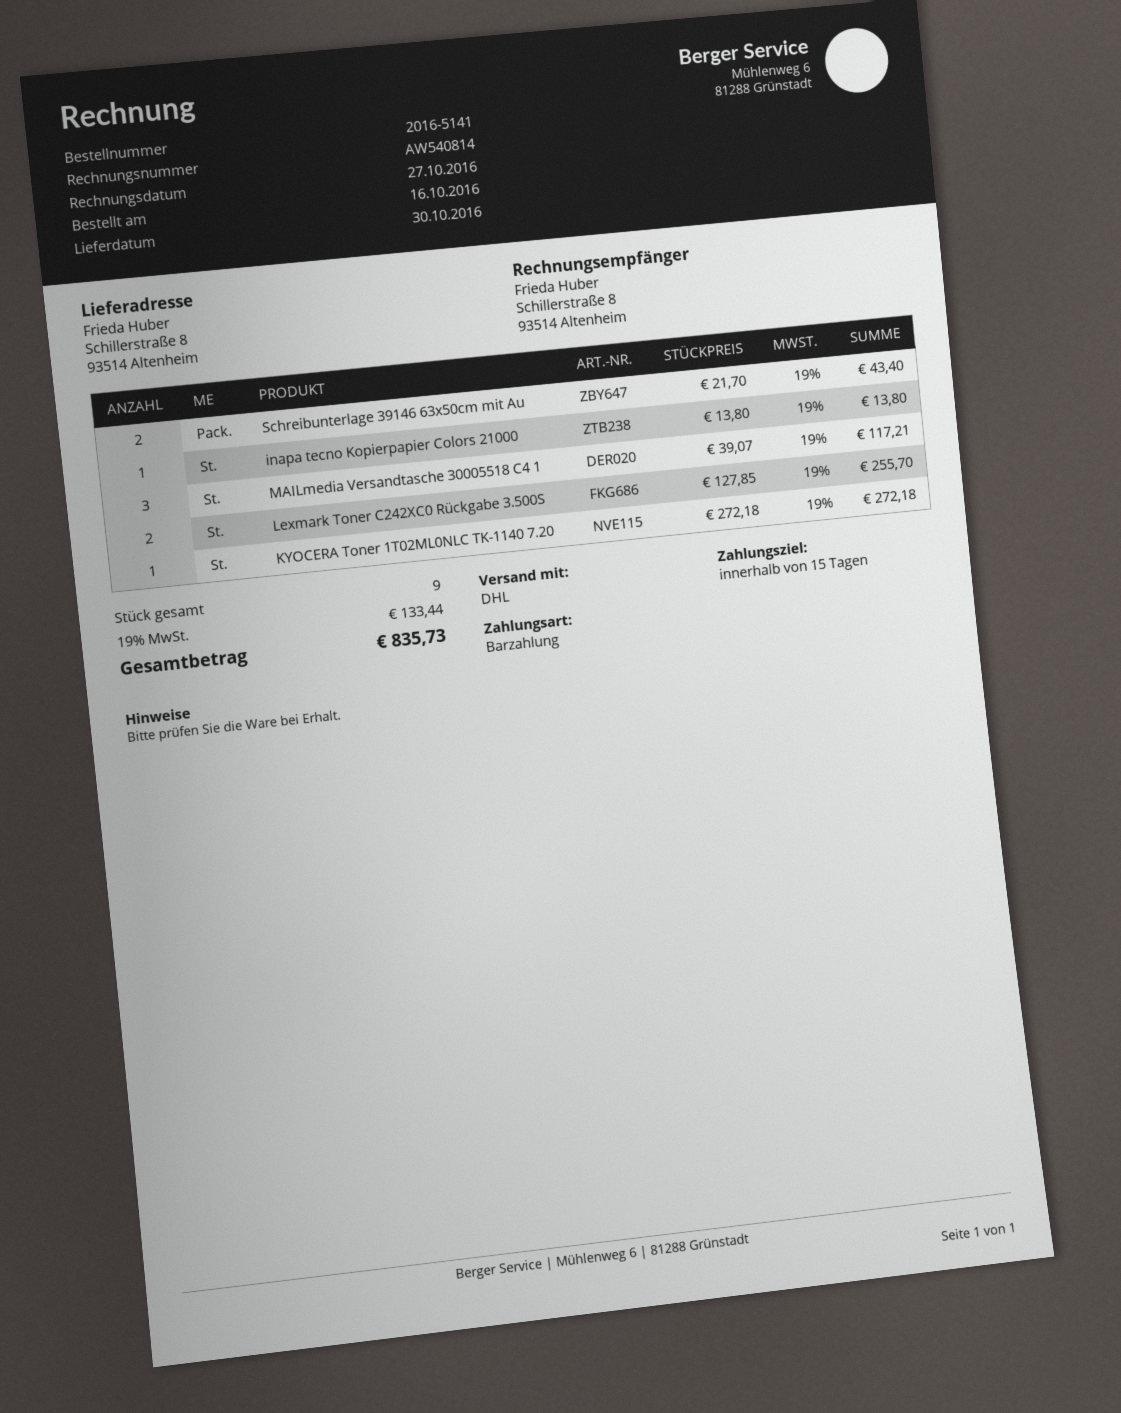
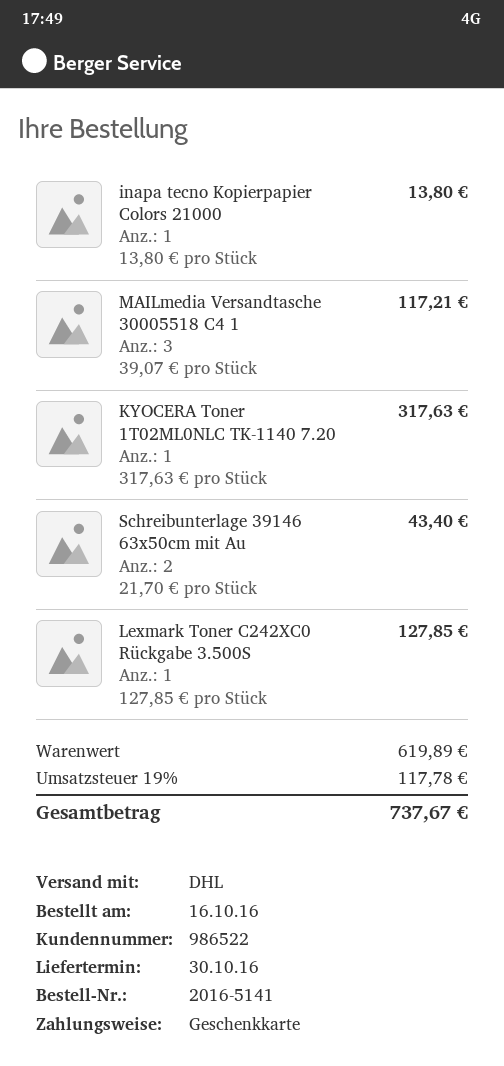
payment method: cash -> gift card
Lexmark Toner C242XC0 Rückgabe 3.500S: 2 x 127.85 = 255.70 -> 1 x 127.85 = 127.85
KYOCERA Toner 1T02ML0NLC TK-1140 7.20: 1 x 272.18 = 272.18 -> 1 x 317.63 = 317.63
tax: 19% = 133.44 -> 19% = 117.78
total: 835.73 -> 737.67

